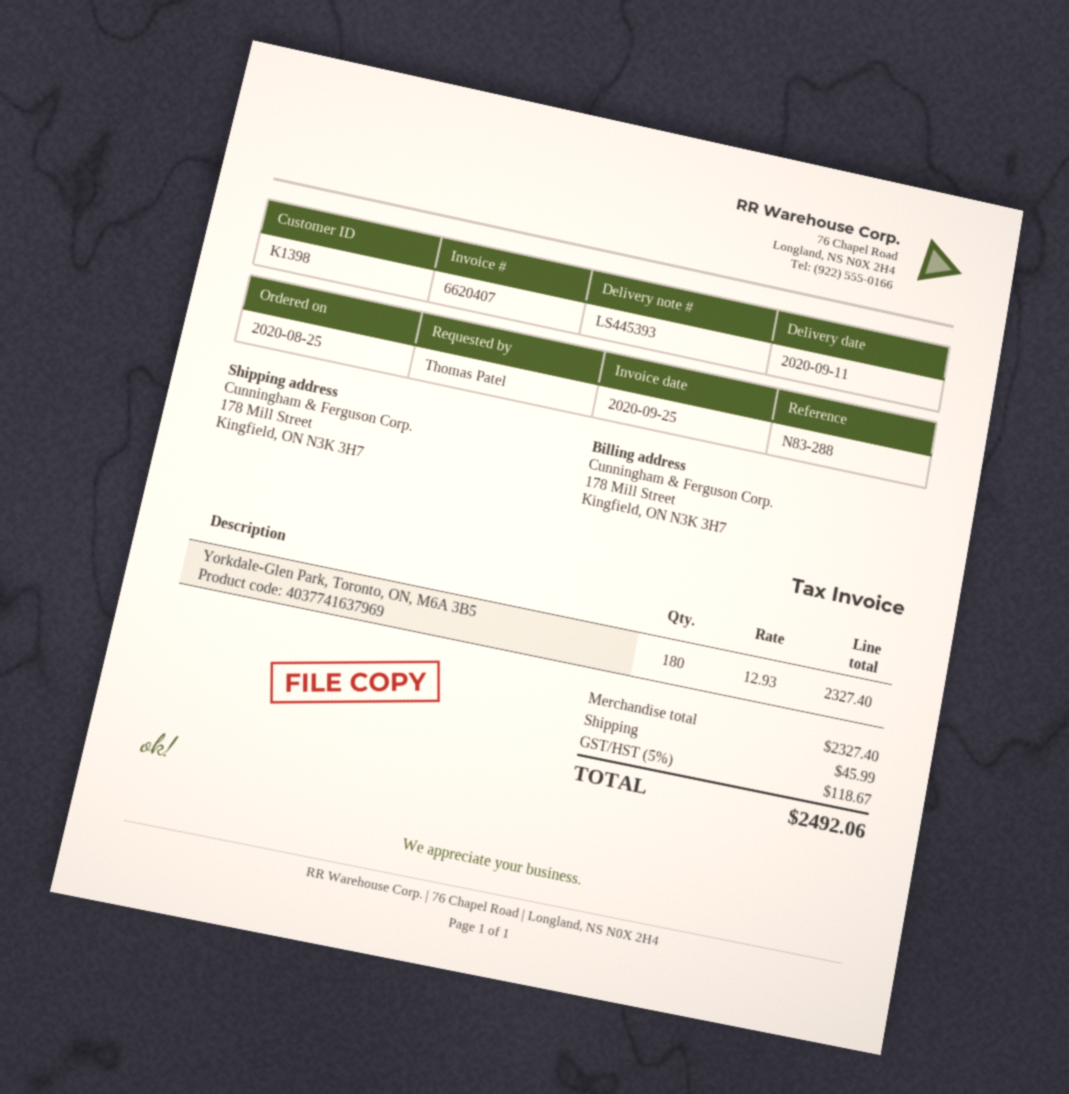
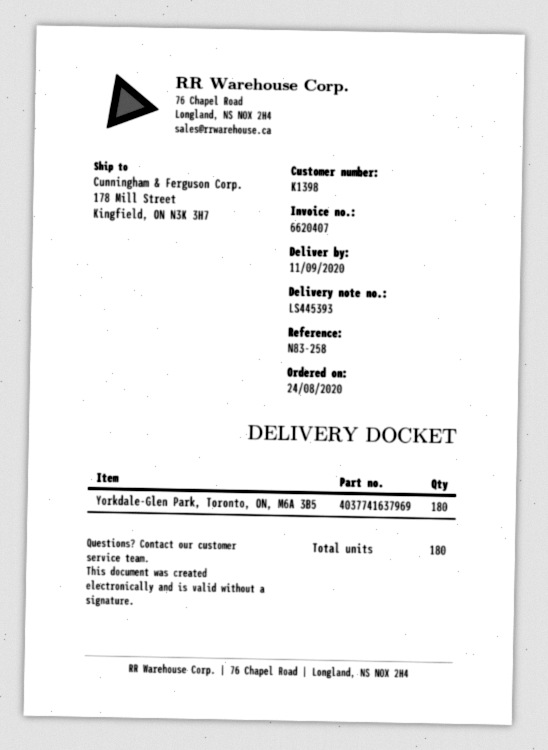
order date: 2020-08-25 -> 2020-08-24
reference: N83-288 -> N83-258

